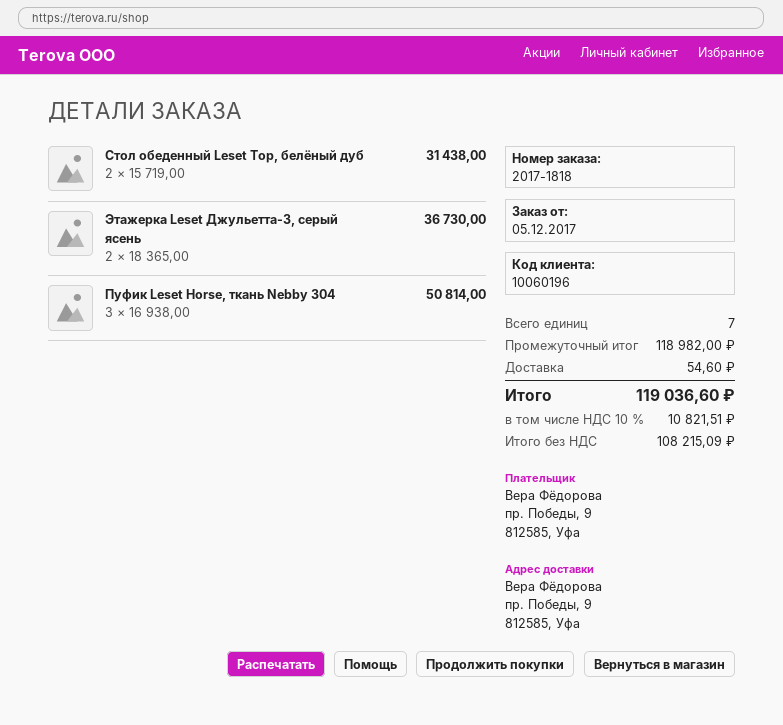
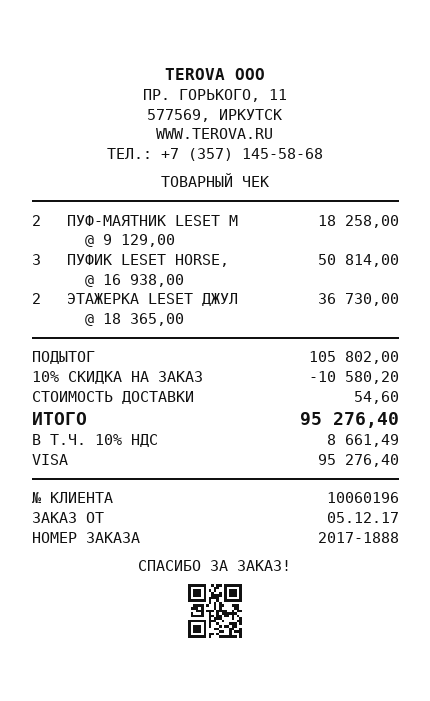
order number: 2017-1818 -> 2017-1888
Стол обеденный Leset Тор, белёный дуб: 2 x 15719.00 = 31438.00 -> none
ПУФ-МАЯТНИК LESET M: none -> 2 x 9129.00 = 18258.00
subtotal: 118982.00 -> 105802.00
discount: none -> 10% = 10580.20
tax: 10% = 10821.51 -> 10% = 8661.49
total: 119036.60 -> 95276.40

